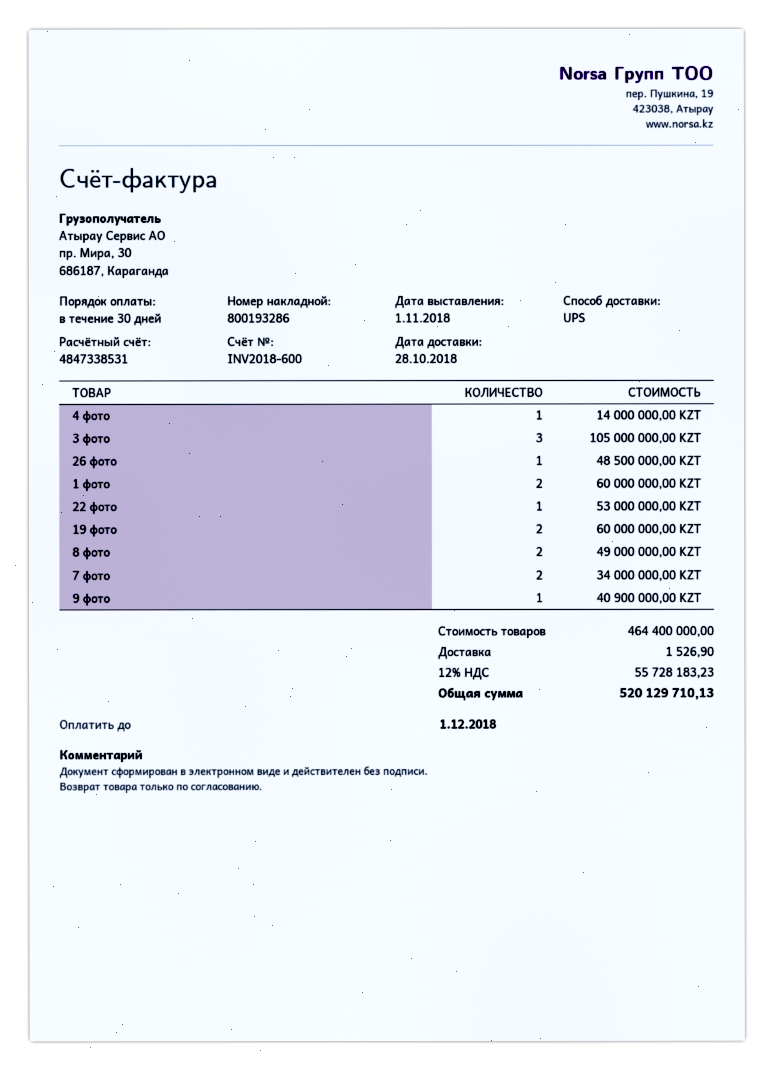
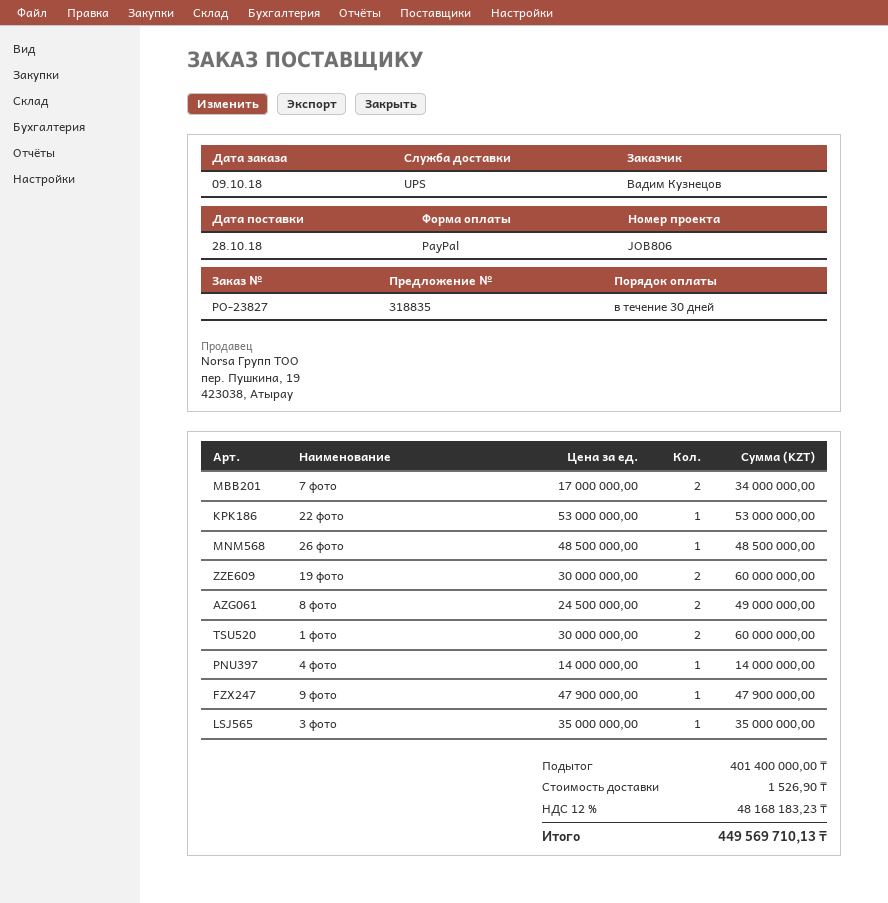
3 фото: 3 for 105000000.00 -> 1 for 35000000.00
9 фото: 1 for 40900000.00 -> 1 for 47900000.00
subtotal: 464400000.00 -> 401400000.00
tax: 12% = 55728183.23 -> 12% = 48168183.23
total: 520129710.13 -> 449569710.13

